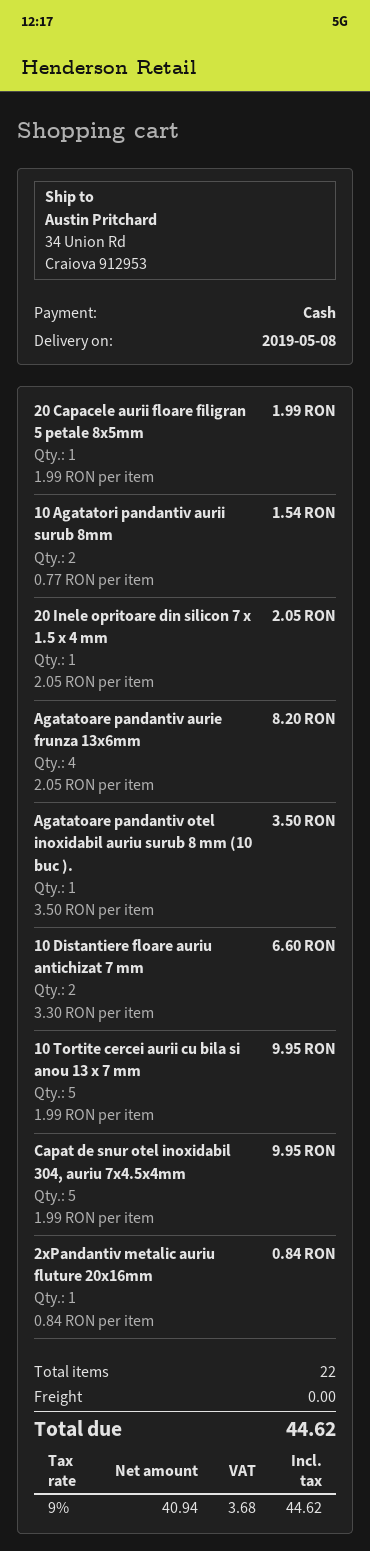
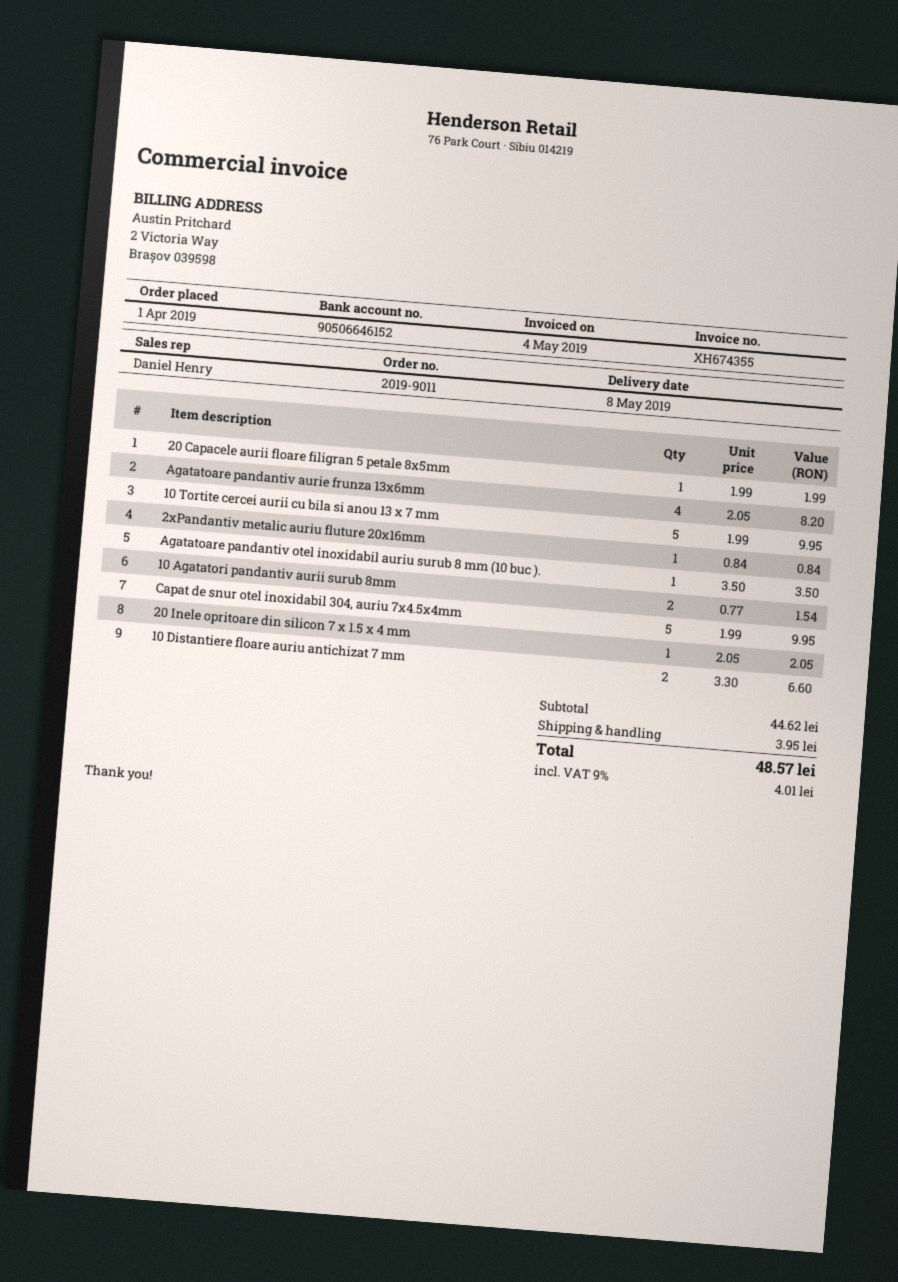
shipping: 0.00 -> 3.95
tax: 9% = 3.68 -> 9% = 4.01
total: 44.62 -> 48.57

